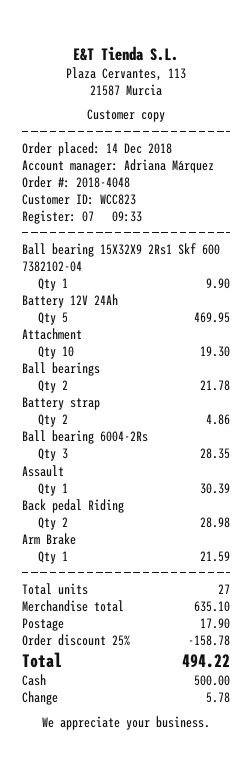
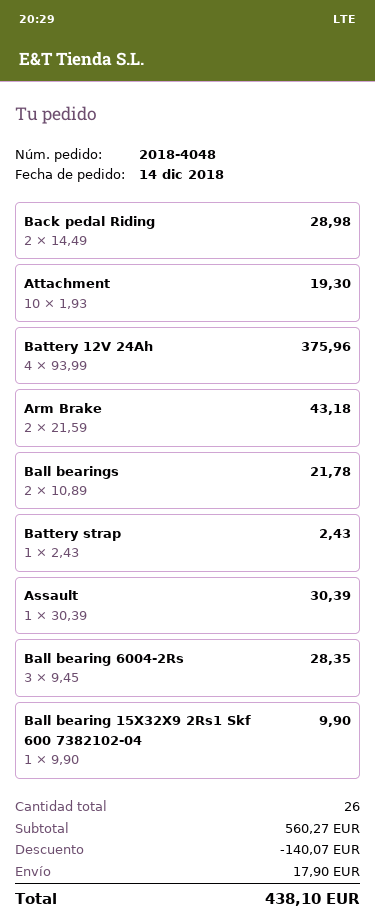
Battery 12V 24Ah: 5 for 469.95 -> 4 for 375.96
Battery strap: 2 for 4.86 -> 1 for 2.43
Arm Brake: 1 for 21.59 -> 2 for 43.18
total quantity: 27 -> 26
subtotal: 635.10 -> 560.27
discount: 158.78 -> 140.07
total: 494.22 -> 438.10

